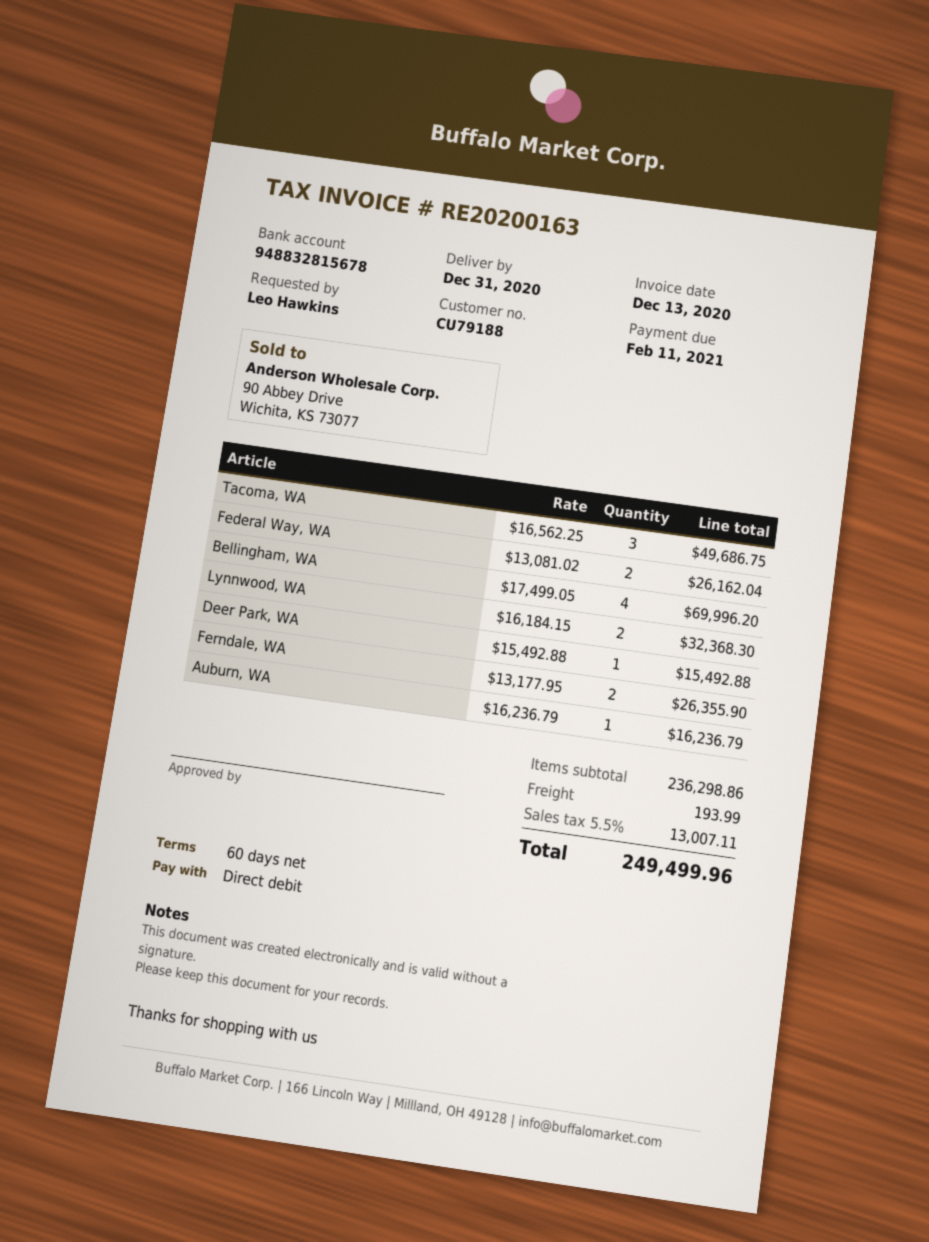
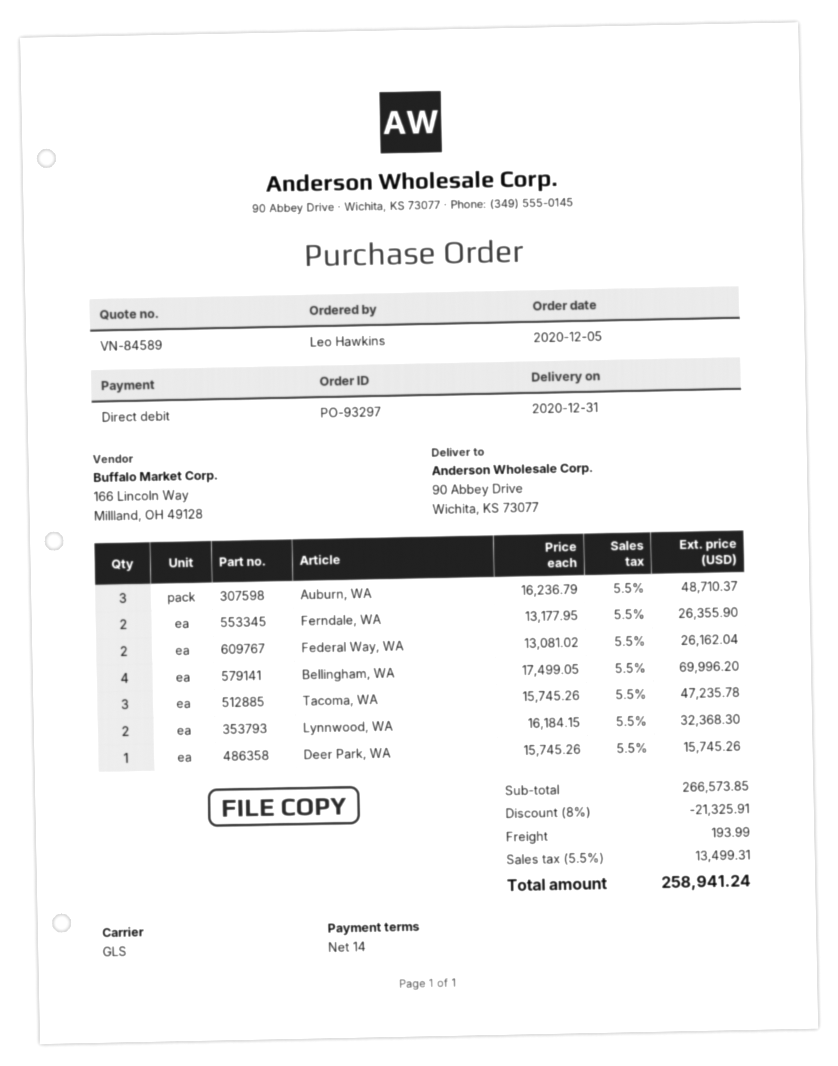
payment terms: 60 days -> 14 days
Tacoma, WA: 3 x 16562.25 = 49686.75 -> 3 x 15745.26 = 47235.78
Deer Park, WA: 1 x 15492.88 = 15492.88 -> 1 x 15745.26 = 15745.26
Auburn, WA: 1 x 16236.79 = 16236.79 -> 3 x 16236.79 = 48710.37
subtotal: 236298.86 -> 266573.85
discount: none -> 8% = 21325.91
tax: 5.5% = 13007.11 -> 5.5% = 13499.31
total: 249499.96 -> 258941.24

